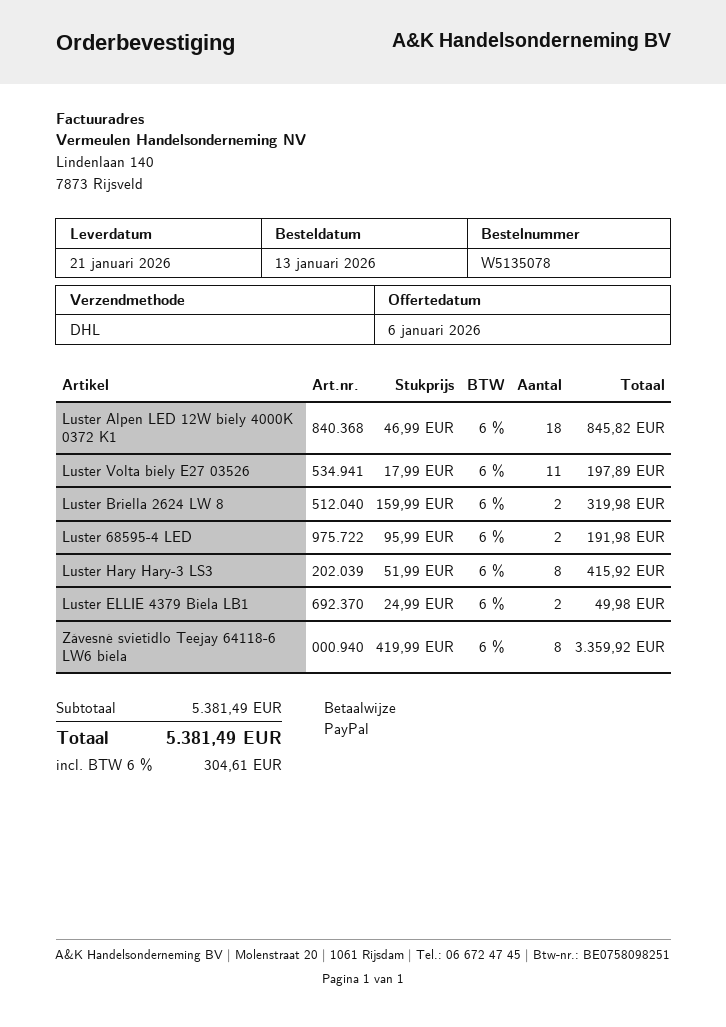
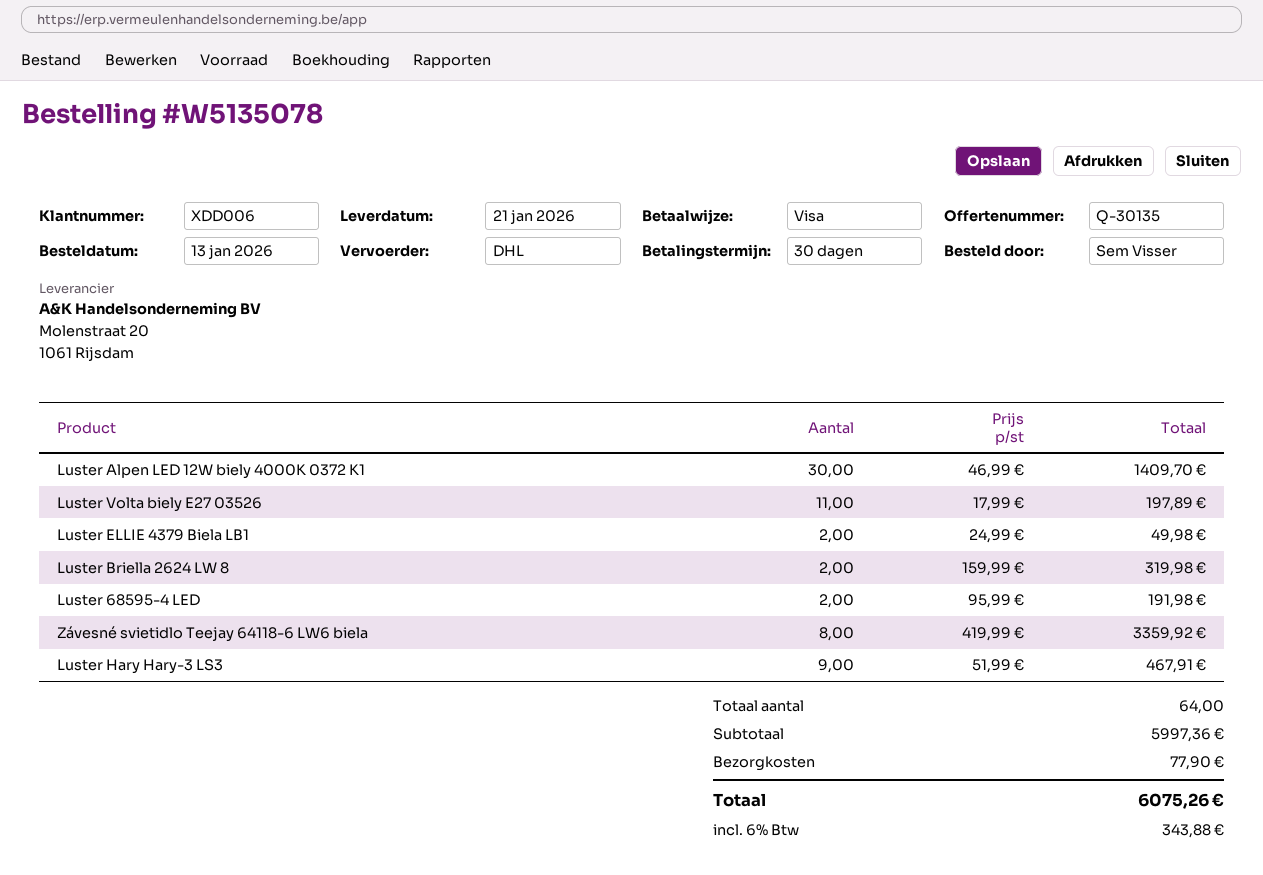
payment method: PayPal -> Visa
Luster Alpen LED 12W biely 4000K 0372 K1: 18 x 46.99 = 845.82 -> 30 x 46.99 = 1409.70
Luster Hary Hary-3 LS3: 8 x 51.99 = 415.92 -> 9 x 51.99 = 467.91
subtotal: 5381.49 -> 5997.36
shipping: none -> 77.90
tax: 6% = 304.61 -> 6% = 343.88
total: 5381.49 -> 6075.26

